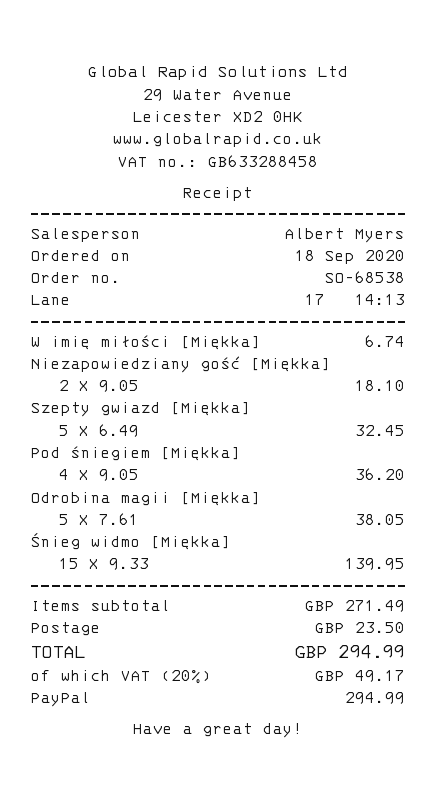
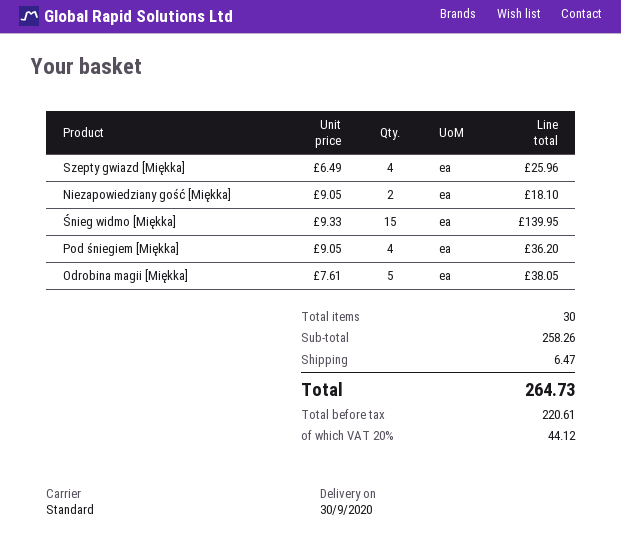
W imię miłości [Miękka]: 1 x 6.74 = 6.74 -> none
Szepty gwiazd [Miękka]: 5 x 6.49 = 32.45 -> 4 x 6.49 = 25.96
subtotal: 271.49 -> 258.26
shipping: 23.50 -> 6.47
tax: 20% = 49.17 -> 20% = 44.12
total: 294.99 -> 264.73

